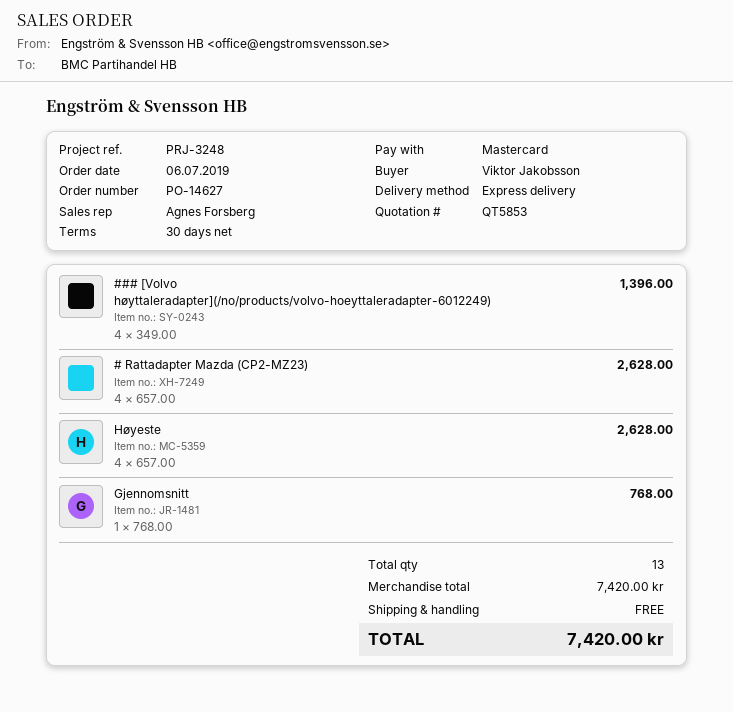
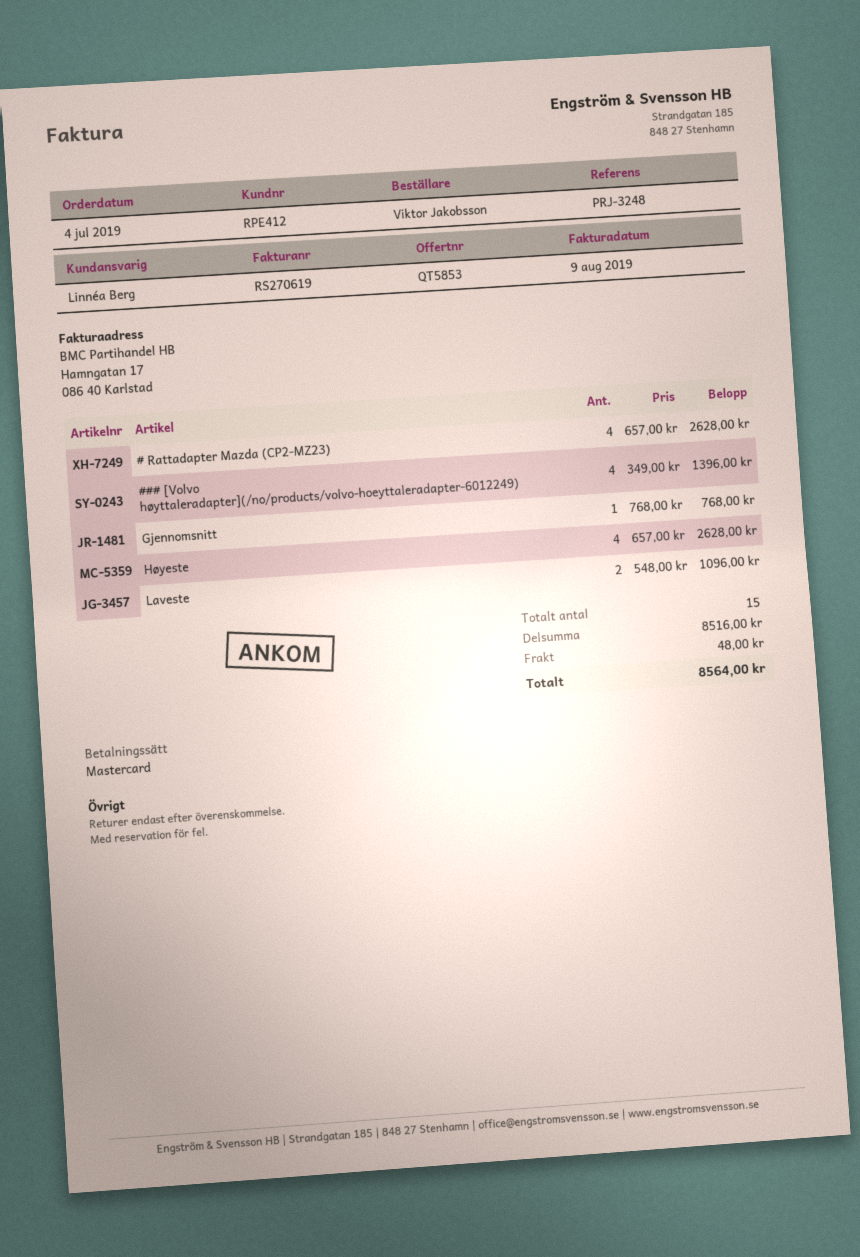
order date: 2019-07-06 -> 2019-07-04
sales rep: Agnes Forsberg -> Linnéa Berg
Laveste: none -> 2 x 548.00 = 1096.00
total quantity: 13 -> 15
subtotal: 7420.00 -> 8516.00
shipping: 0.00 -> 48.00
total: 7420.00 -> 8564.00

